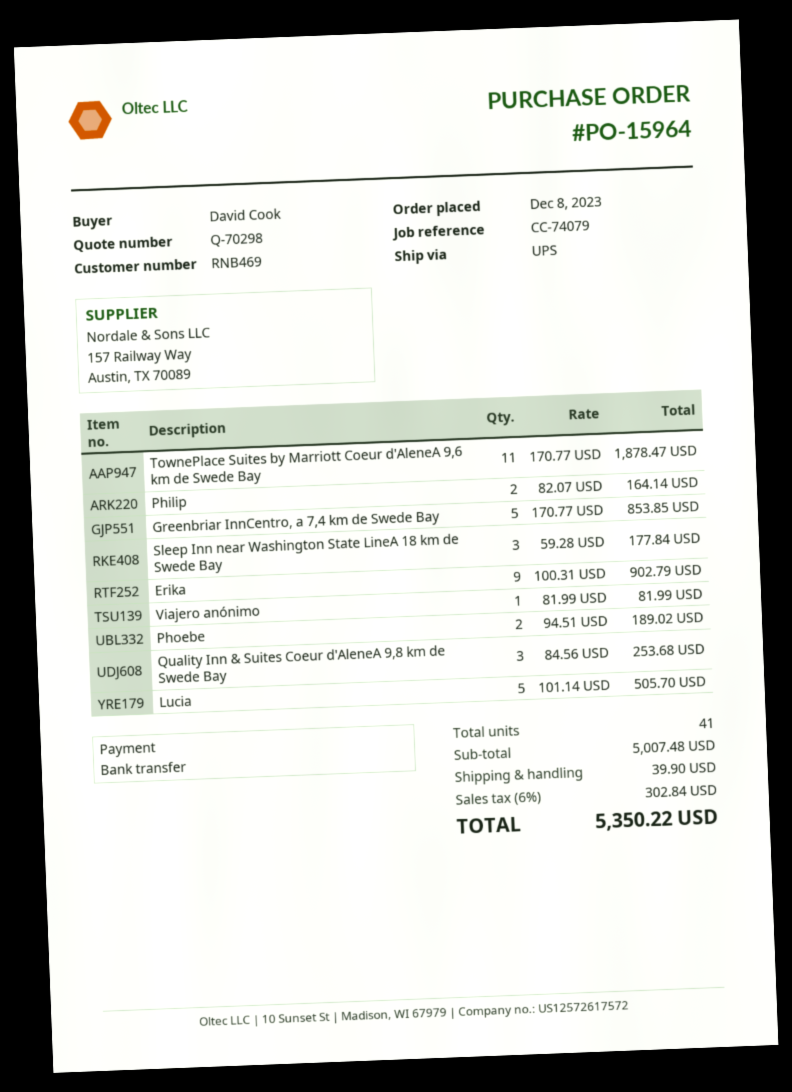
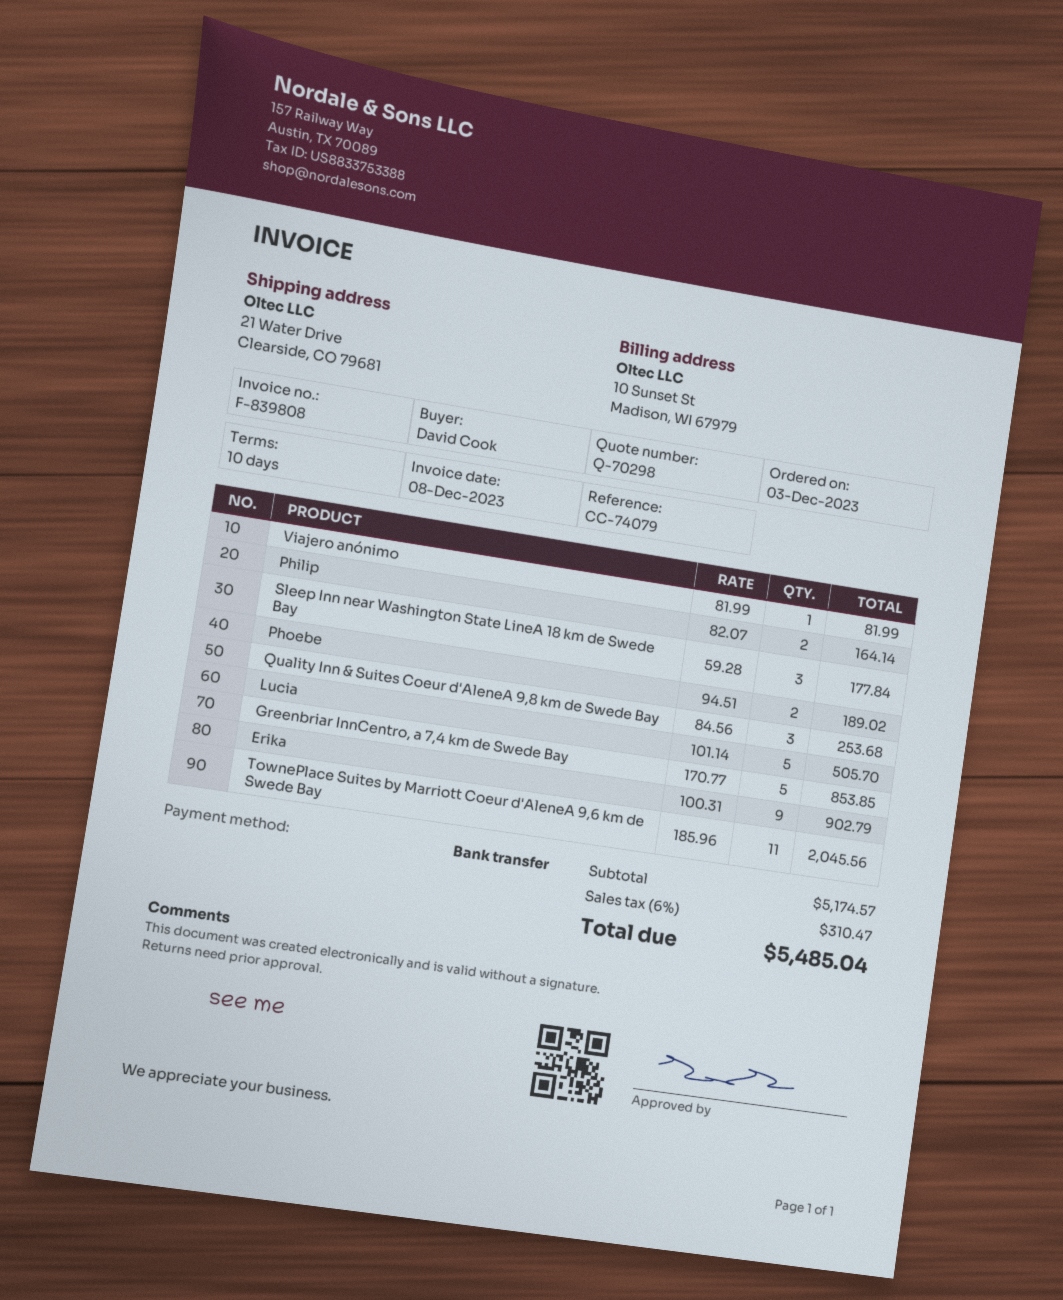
order date: 2023-12-08 -> 2023-12-03
TownePlace Suites by Marriott Coeur d'AleneA 9,6 km de Swede Bay: 11 x 170.77 = 1878.47 -> 11 x 185.96 = 2045.56
subtotal: 5007.48 -> 5174.57
shipping: 39.90 -> none
tax: 6% = 302.84 -> 6% = 310.47
total: 5350.22 -> 5485.04

